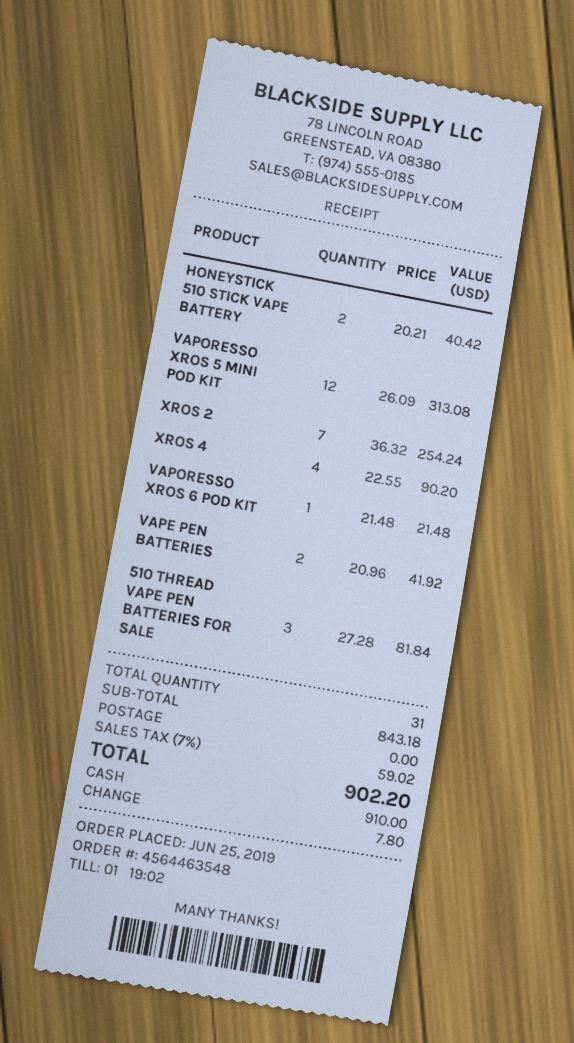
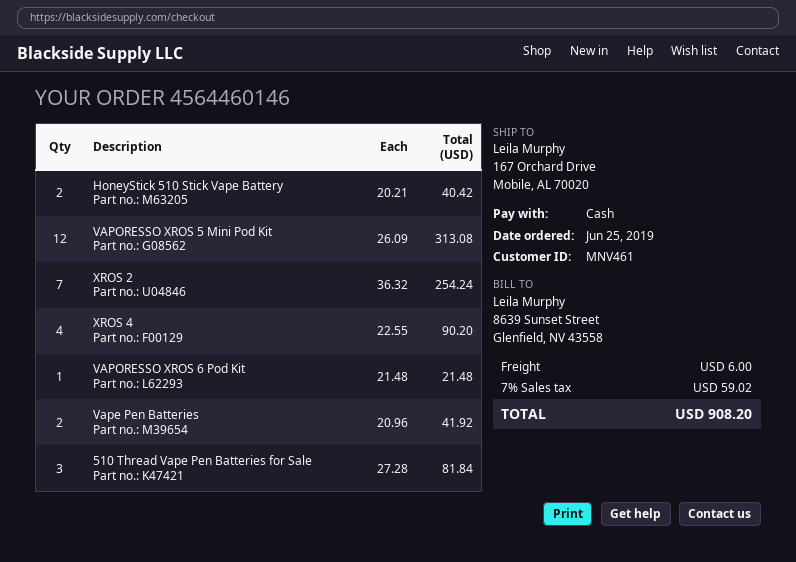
order number: 4564463548 -> 4564460146
shipping: 0.00 -> 6.00
total: 902.20 -> 908.20

